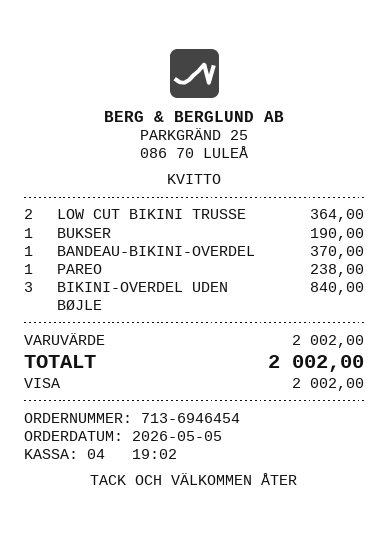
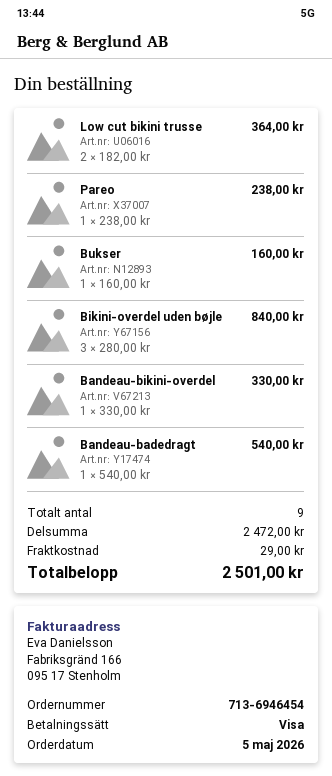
BUKSER: 1 for 190.00 -> 1 for 160.00
BANDEAU-BIKINI-OVERDEL: 1 for 370.00 -> 1 for 330.00
Bandeau-badedragt: none -> 1 for 540.00
subtotal: 2002.00 -> 2472.00
shipping: none -> 29.00
total: 2002.00 -> 2501.00

